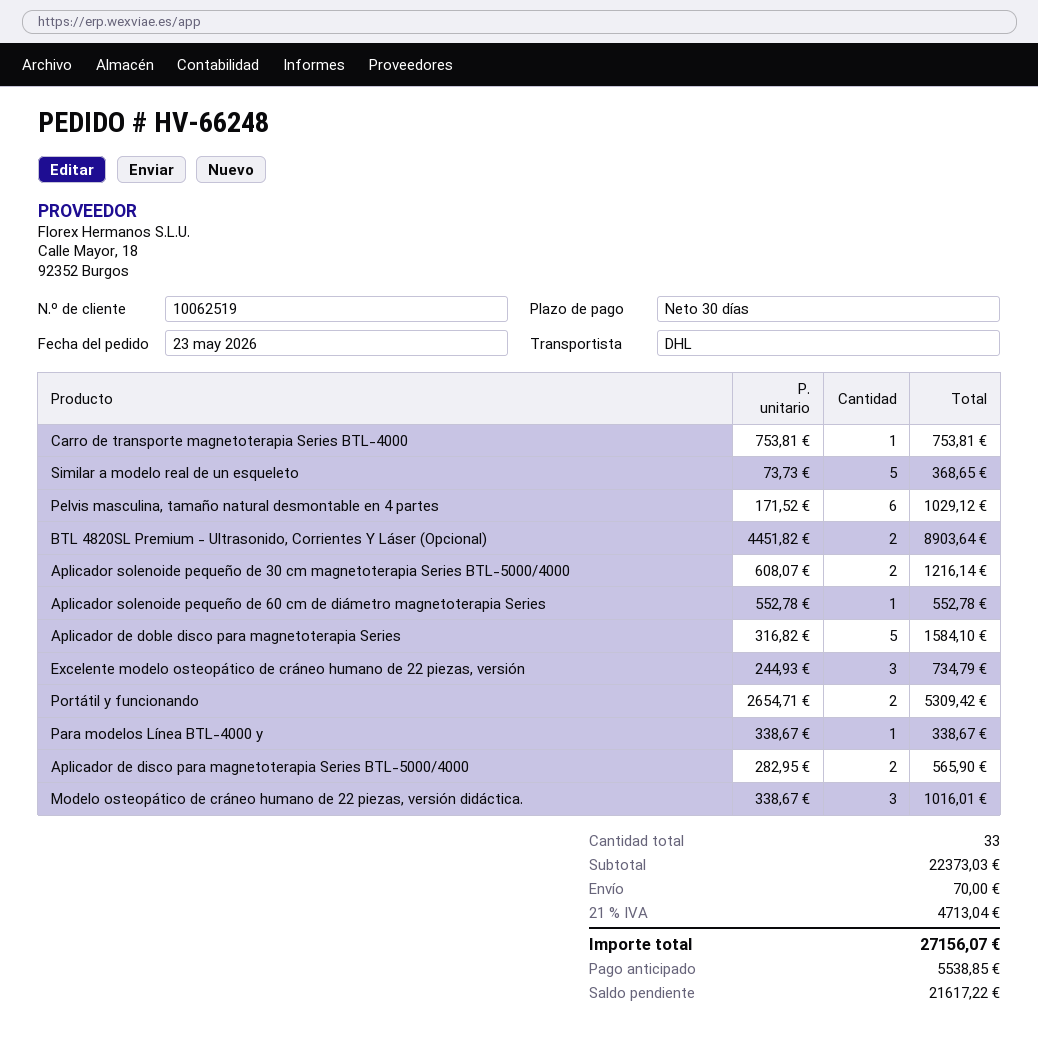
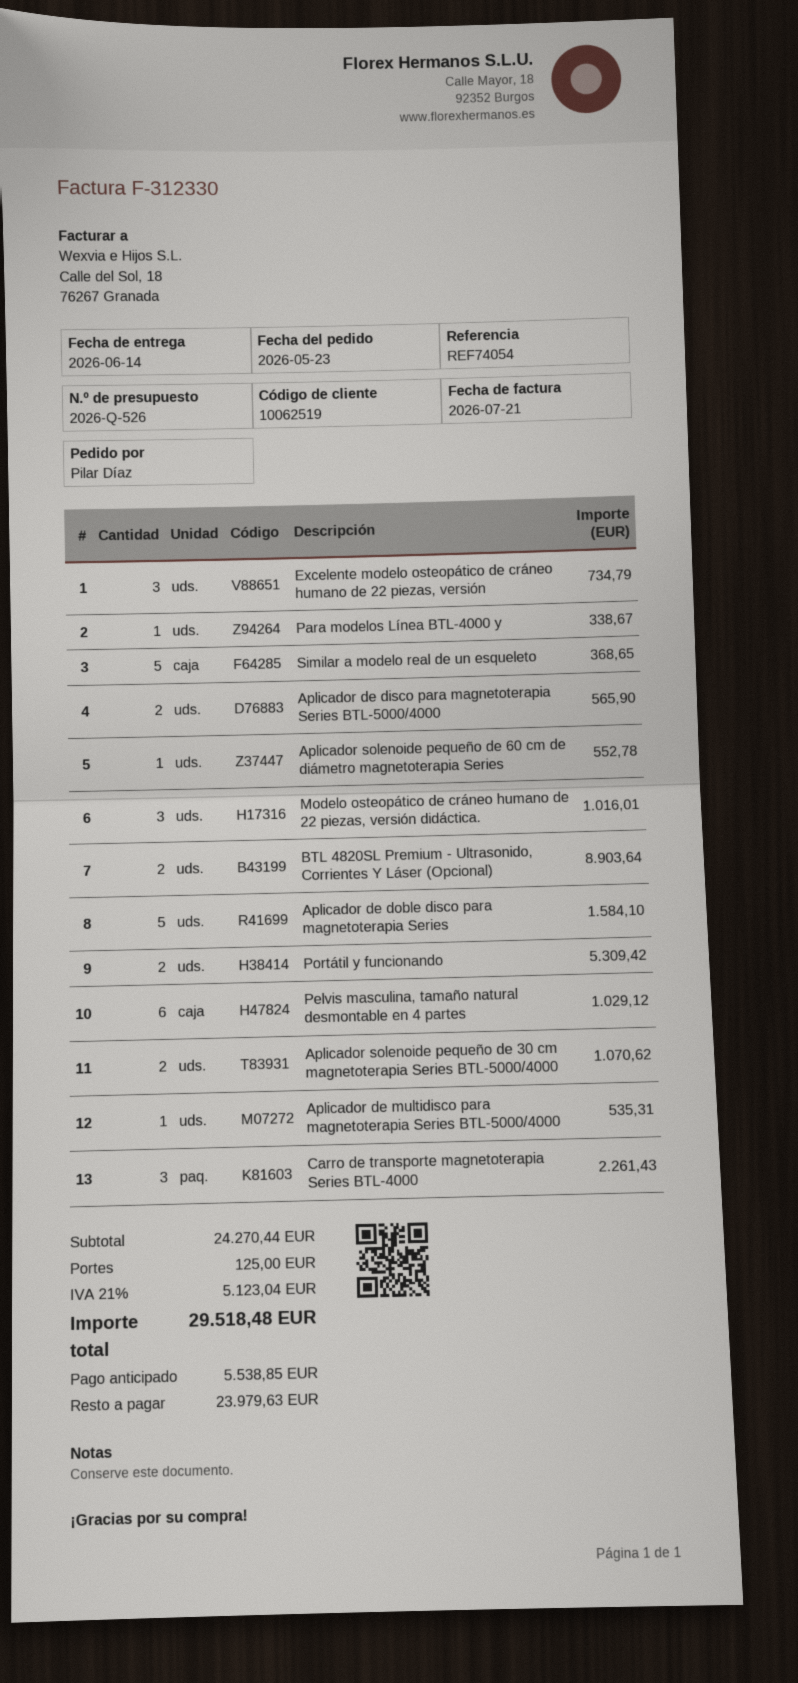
Carro de transporte magnetoterapia Series BTL-4000: 1 for 753.81 -> 3 for 2261.43
Aplicador solenoide pequeño de 30 cm magnetoterapia Series BTL-5000/4000: 2 for 1216.14 -> 2 for 1070.62
Aplicador de multidisco para magnetoterapia Series BTL-5000/4000: none -> 1 for 535.31
subtotal: 22373.03 -> 24270.44
shipping: 70.00 -> 125.00
tax: 21% = 4713.04 -> 21% = 5123.04
total: 27156.07 -> 29518.48
balance: 21617.22 -> 23979.63

